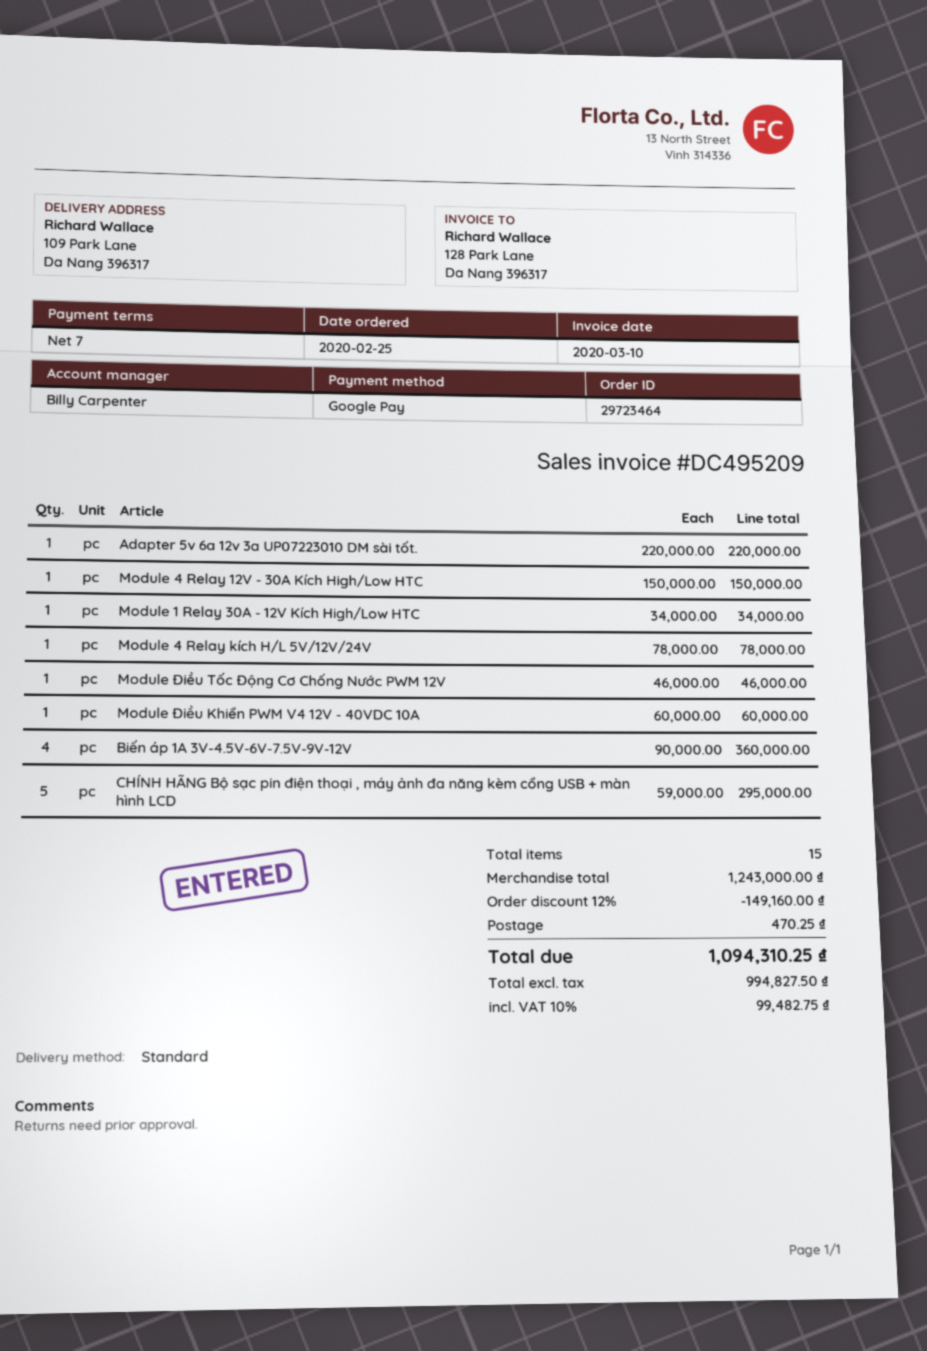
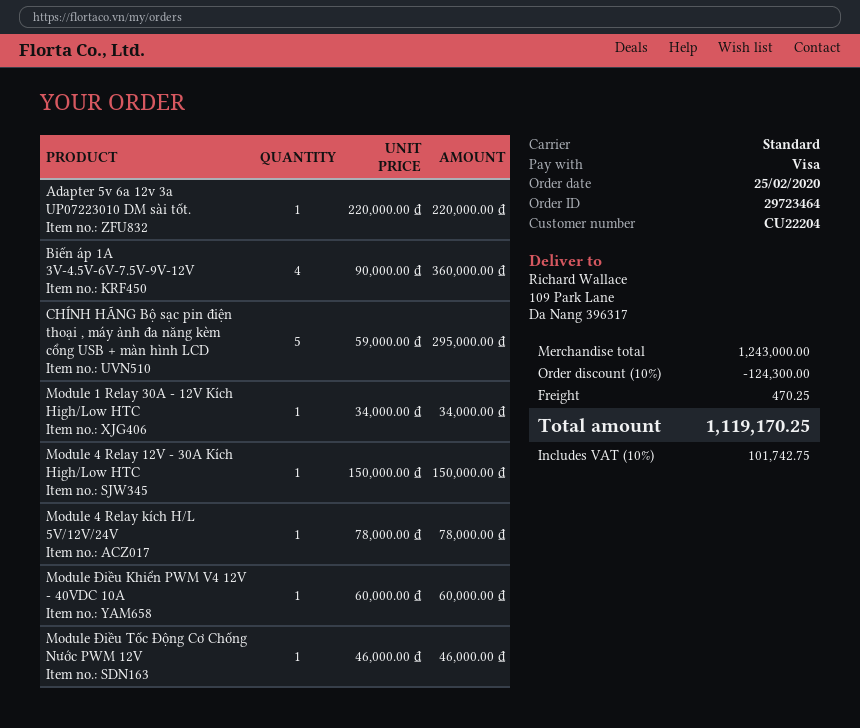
payment method: Google Pay -> Visa
discount: 12% = 149160.00 -> 10% = 124300.00
tax: 10% = 99482.75 -> 10% = 101742.75
total: 1094310.25 -> 1119170.25

